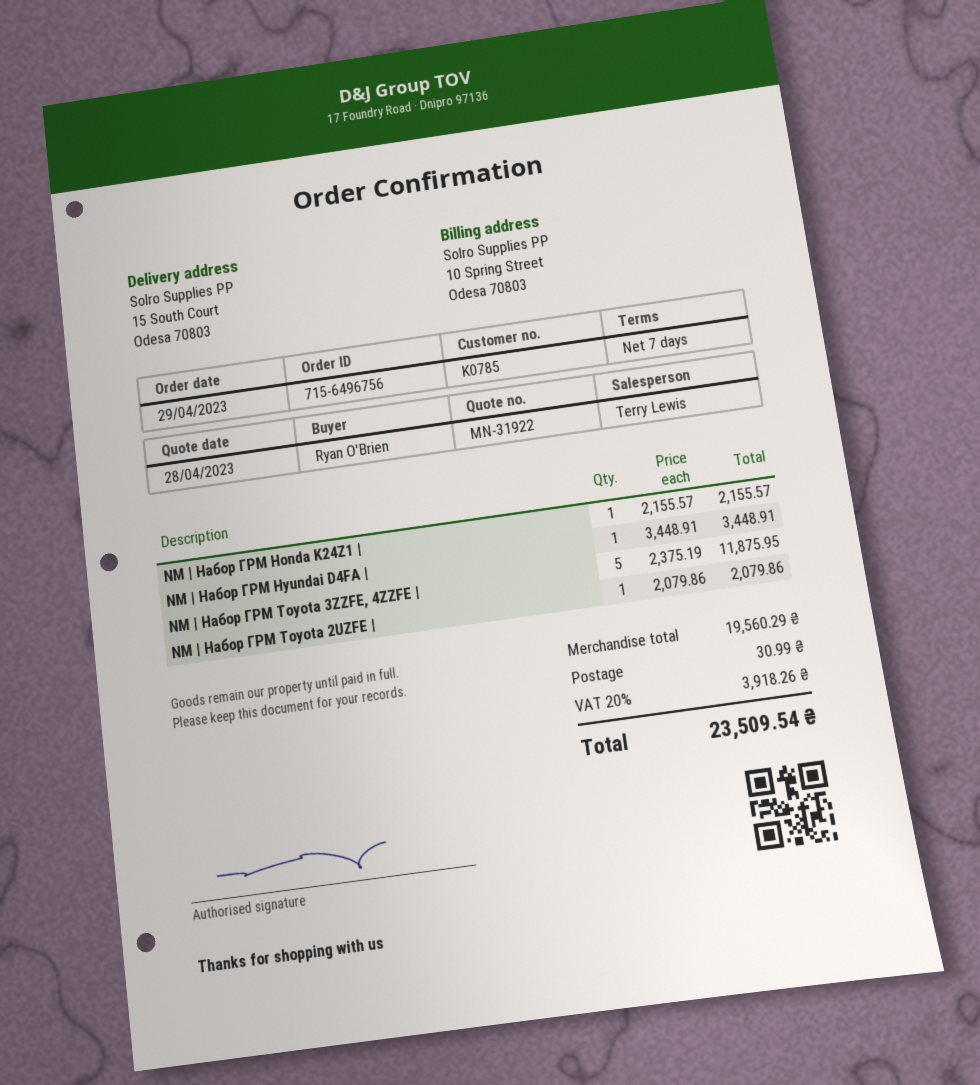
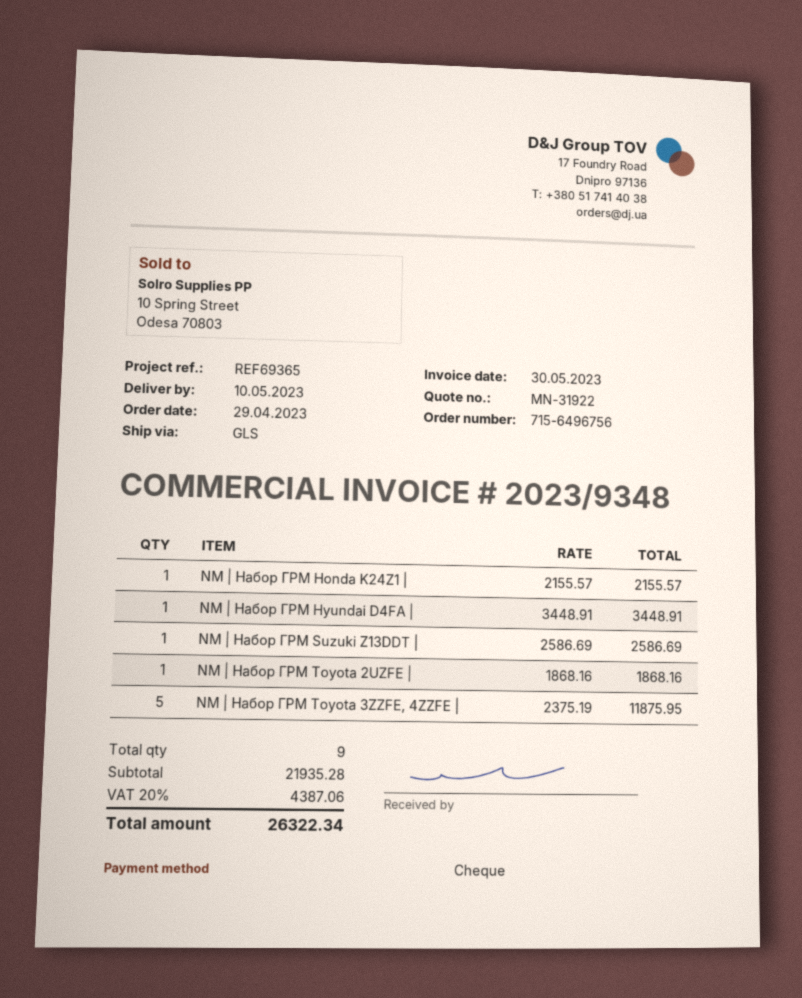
NM | Набор ГРМ Toyota 2UZFE |: 1 x 2079.86 = 2079.86 -> 1 x 1868.16 = 1868.16
NM | Набор ГРМ Suzuki Z13DDT |: none -> 1 x 2586.69 = 2586.69
subtotal: 19560.29 -> 21935.28
shipping: 30.99 -> none
tax: 20% = 3918.26 -> 20% = 4387.06
total: 23509.54 -> 26322.34

